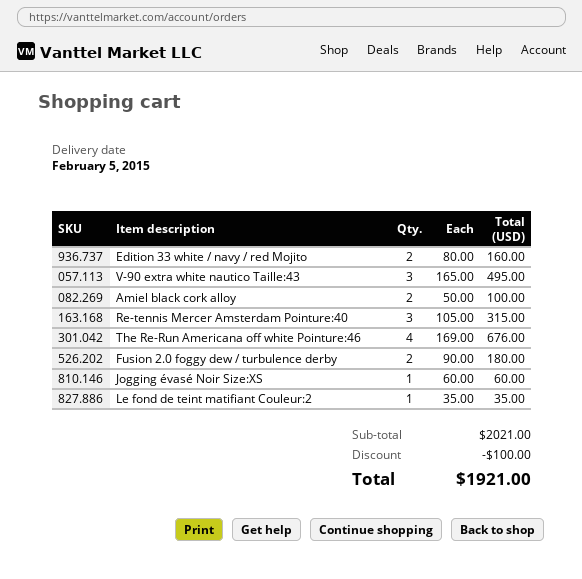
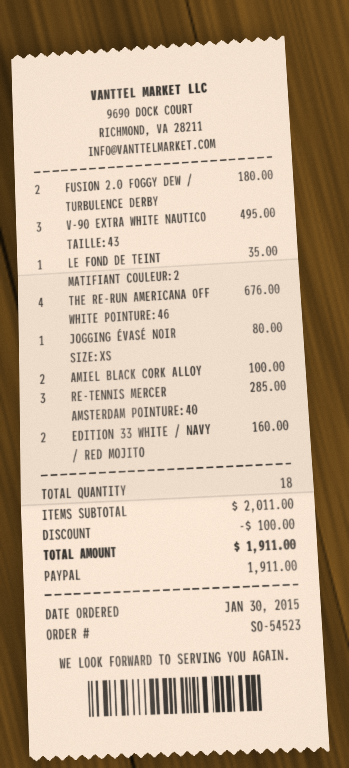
Re-tennis Mercer Amsterdam Pointure:40: 3 for 315.00 -> 3 for 285.00
Jogging évasé Noir Size:XS: 1 for 60.00 -> 1 for 80.00
subtotal: 2021.00 -> 2011.00
total: 1921.00 -> 1911.00

